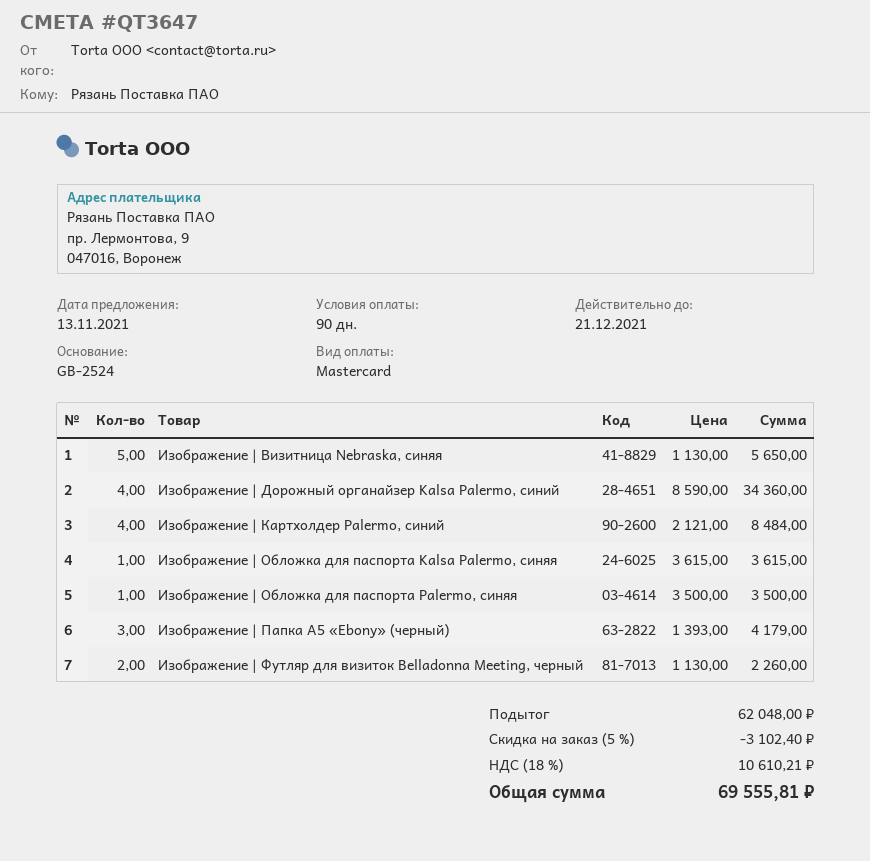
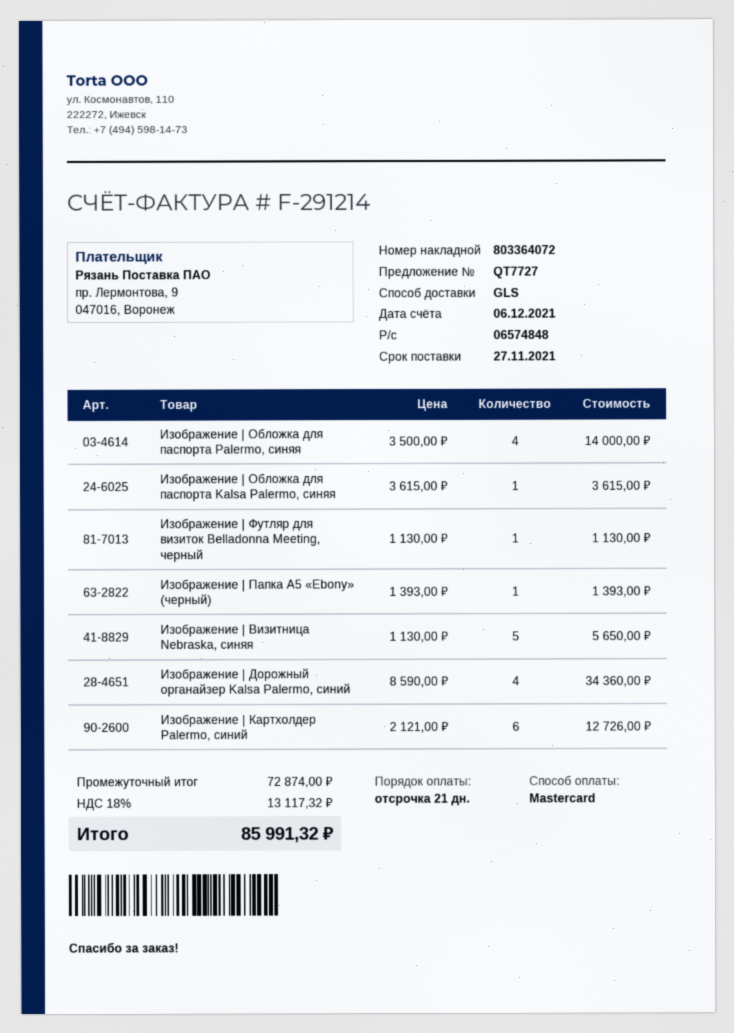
quote number: QT3647 -> QT7727
payment terms: 90 days -> 21 days
Изображение | Картхолдер Palermo, синий: 4 x 2121.00 = 8484.00 -> 6 x 2121.00 = 12726.00
Изображение | Обложка для паспорта Palermo, синяя: 1 x 3500.00 = 3500.00 -> 4 x 3500.00 = 14000.00
Изображение | Папка A5 «Ebony» (черный): 3 x 1393.00 = 4179.00 -> 1 x 1393.00 = 1393.00
Изображение | Футляр для визиток Belladonna Meeting, черный: 2 x 1130.00 = 2260.00 -> 1 x 1130.00 = 1130.00
subtotal: 62048.00 -> 72874.00
discount: 5% = 3102.40 -> none
tax: 18% = 10610.21 -> 18% = 13117.32
total: 69555.81 -> 85991.32

